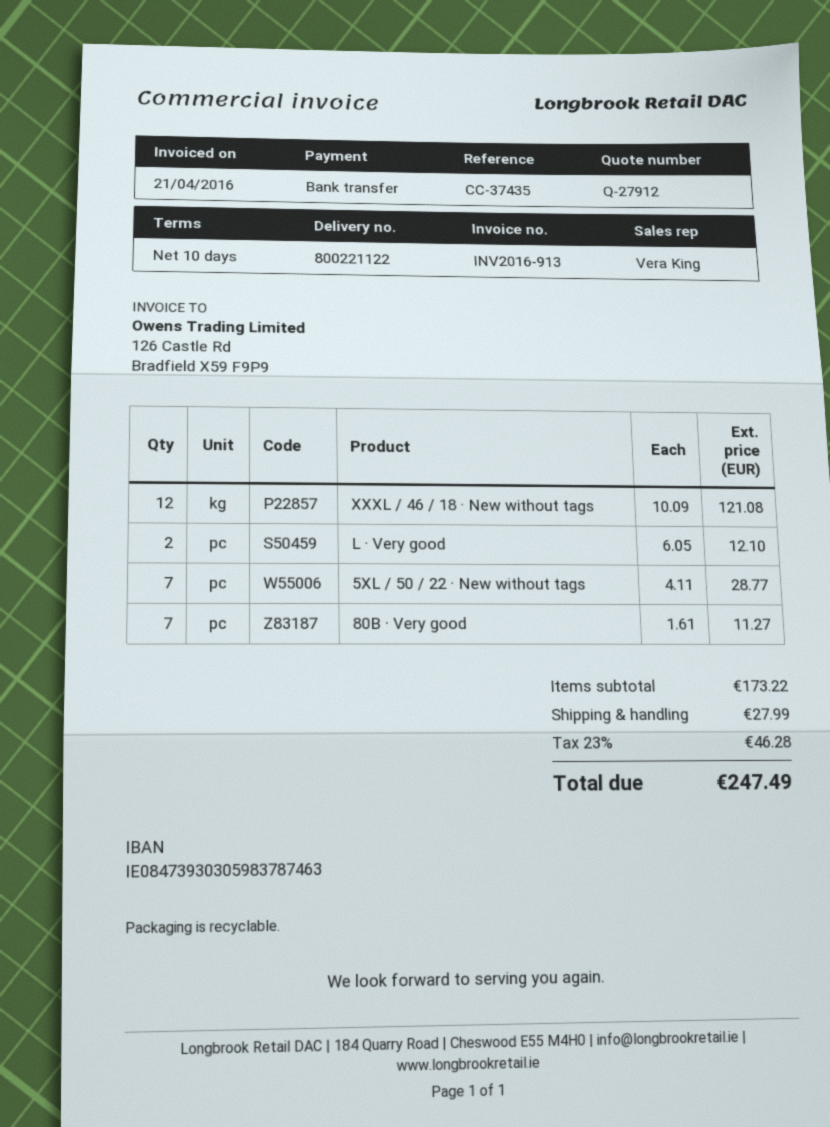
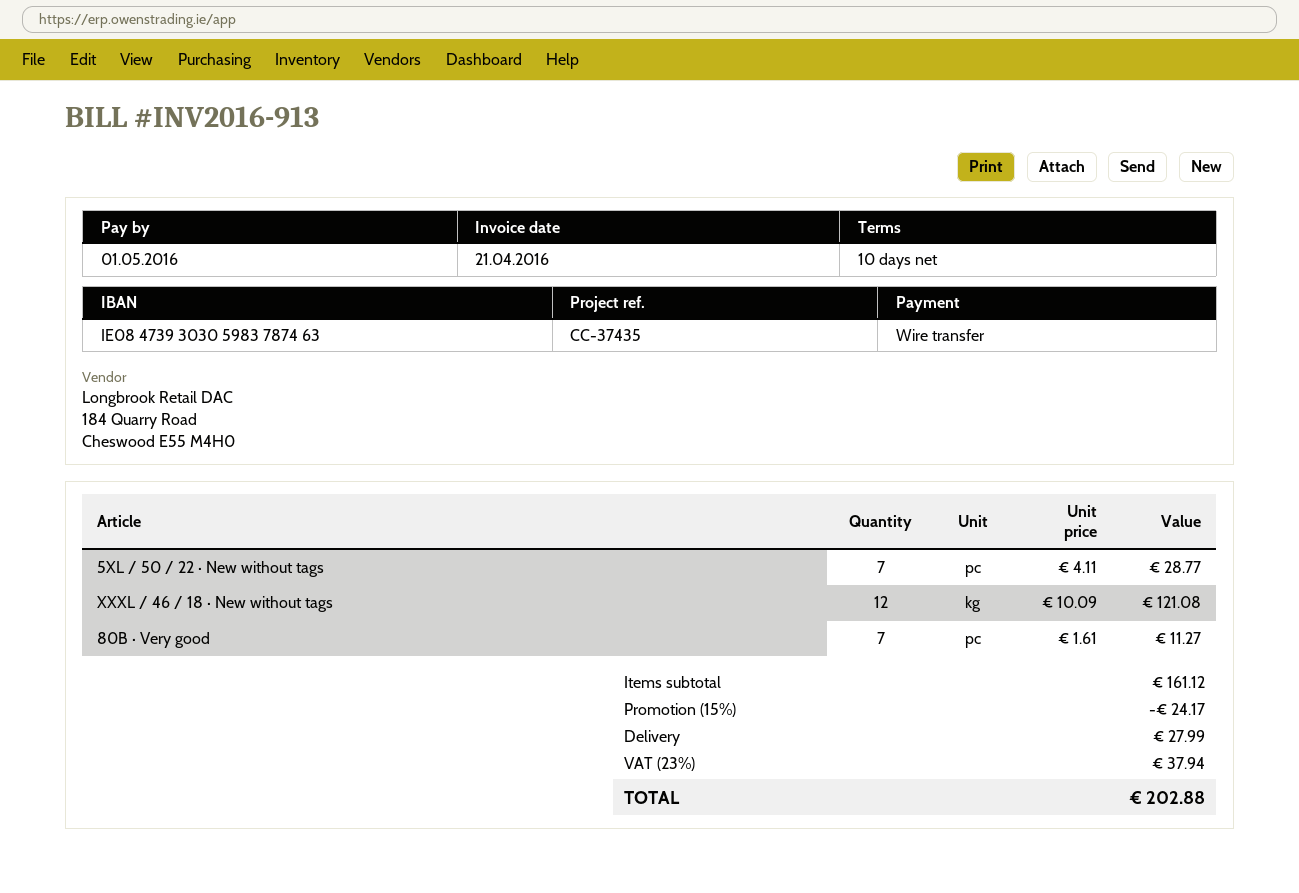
L · Very good: 2 x 6.05 = 12.10 -> none
subtotal: 173.22 -> 161.12
discount: none -> 15% = 24.17
tax: 23% = 46.28 -> 23% = 37.94
total: 247.49 -> 202.88

